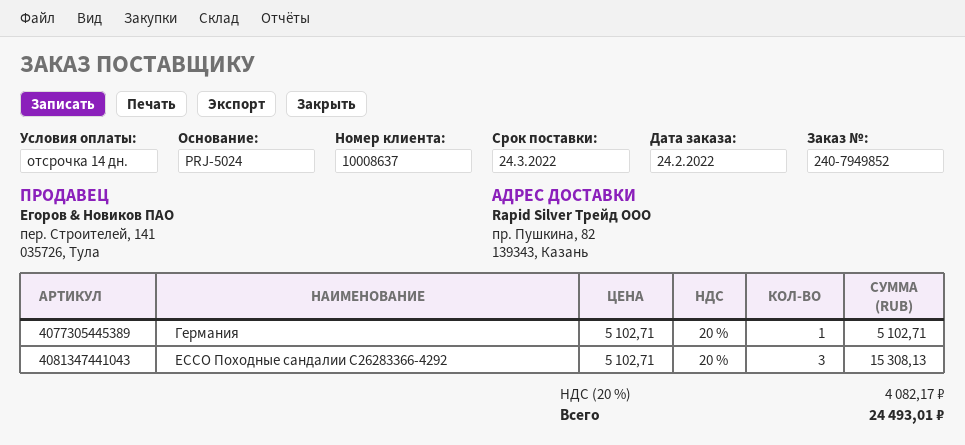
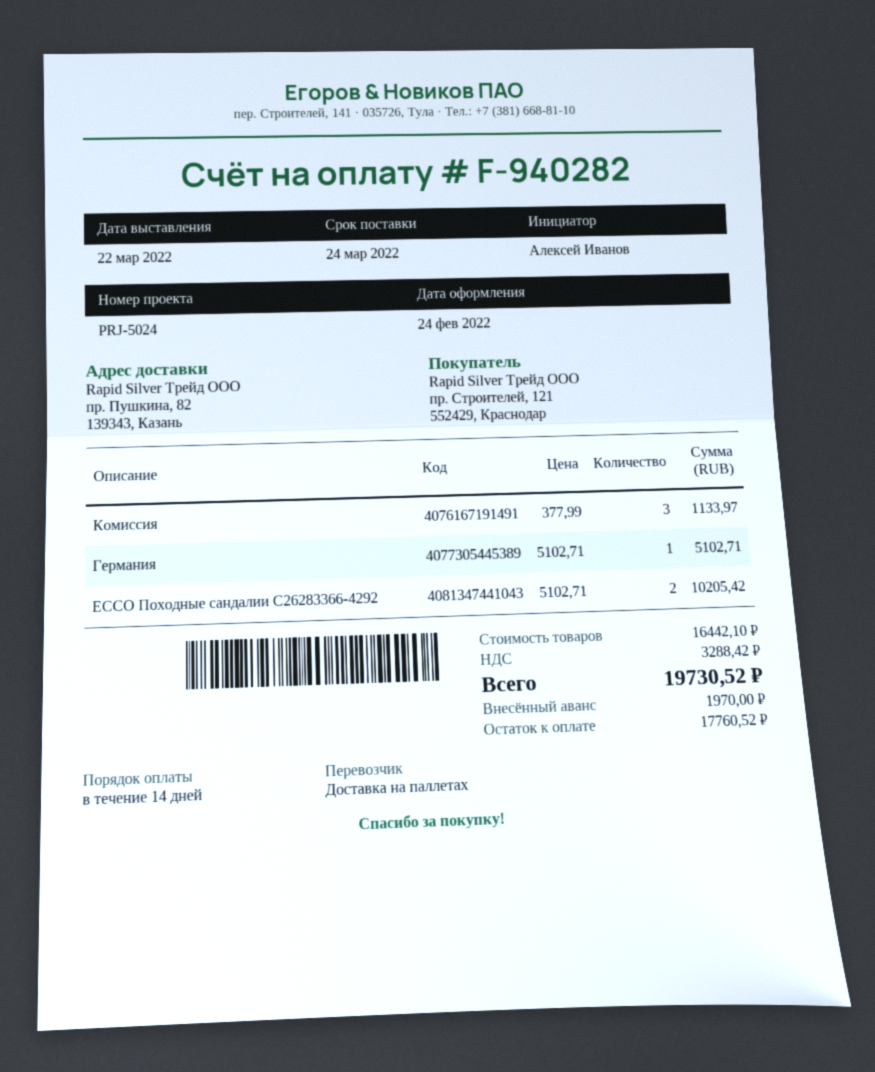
ECCO Походные сандалии C26283366-4292: 3 x 5102.71 = 15308.13 -> 2 x 5102.71 = 10205.42
Комиссия: none -> 3 x 377.99 = 1133.97
tax: 4082.17 -> 3288.42
total: 24493.01 -> 19730.52

